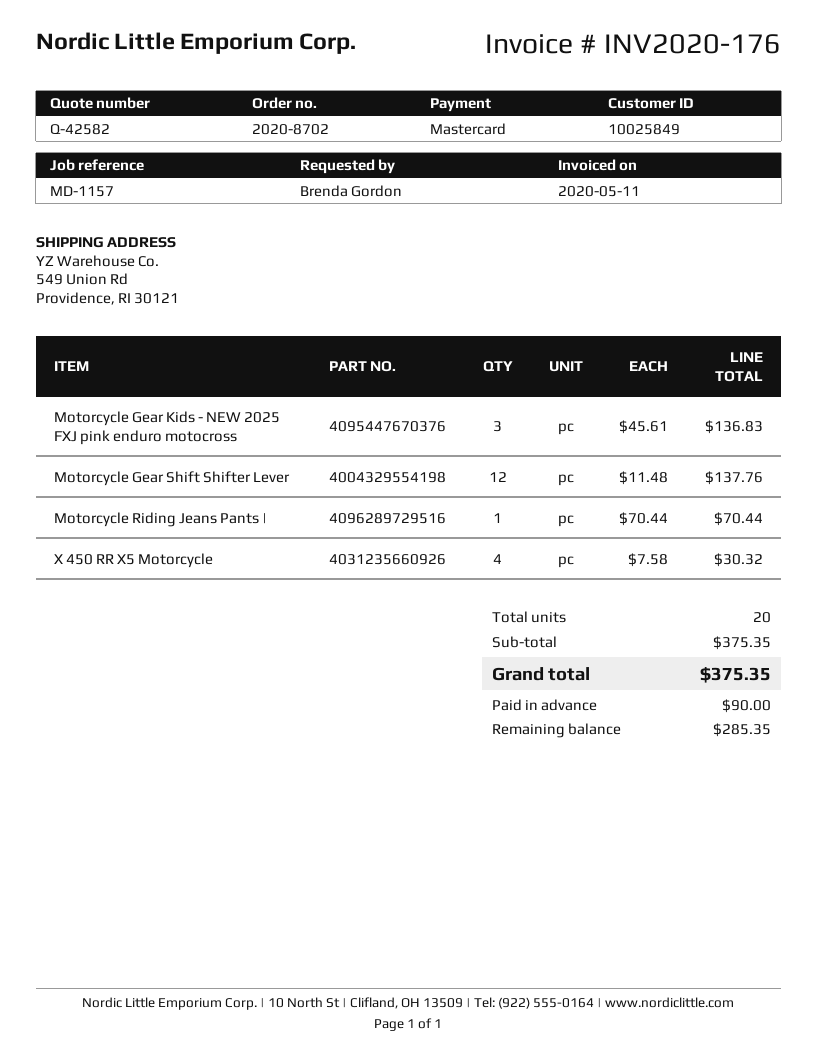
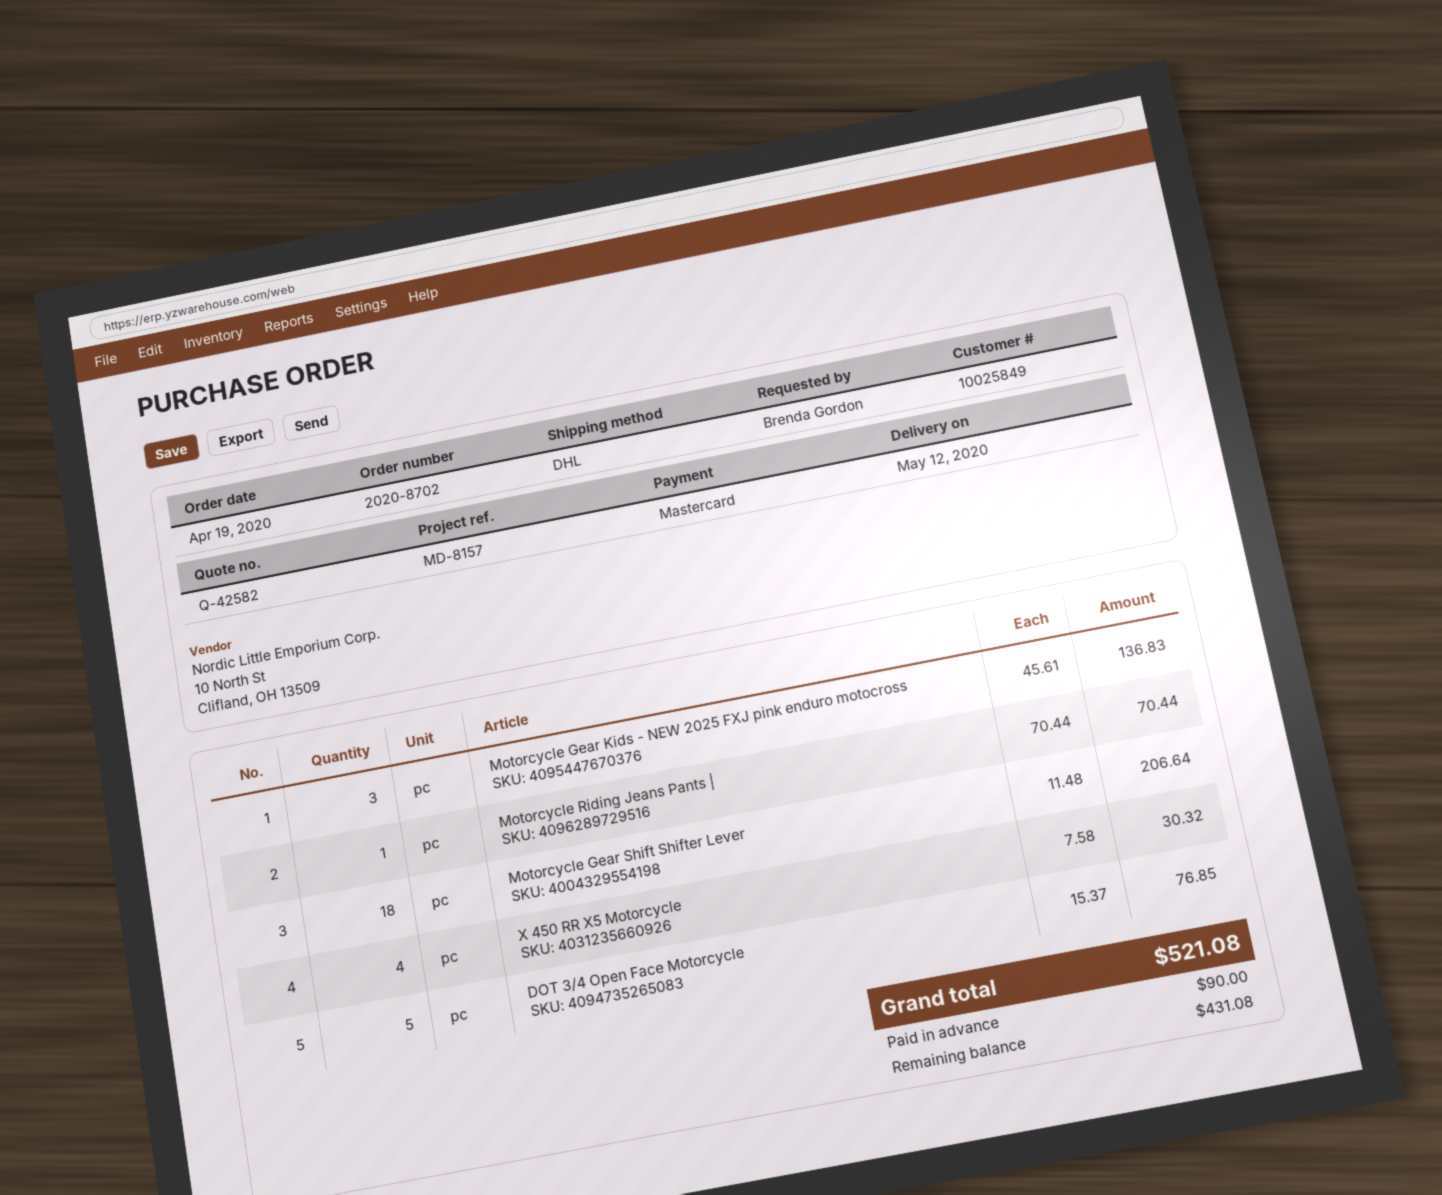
reference: MD-1157 -> MD-8157
Motorcycle Gear Shift Shifter Lever: 12 x 11.48 = 137.76 -> 18 x 11.48 = 206.64
DOT 3/4 Open Face Motorcycle: none -> 5 x 15.37 = 76.85
total: 375.35 -> 521.08
balance: 285.35 -> 431.08

